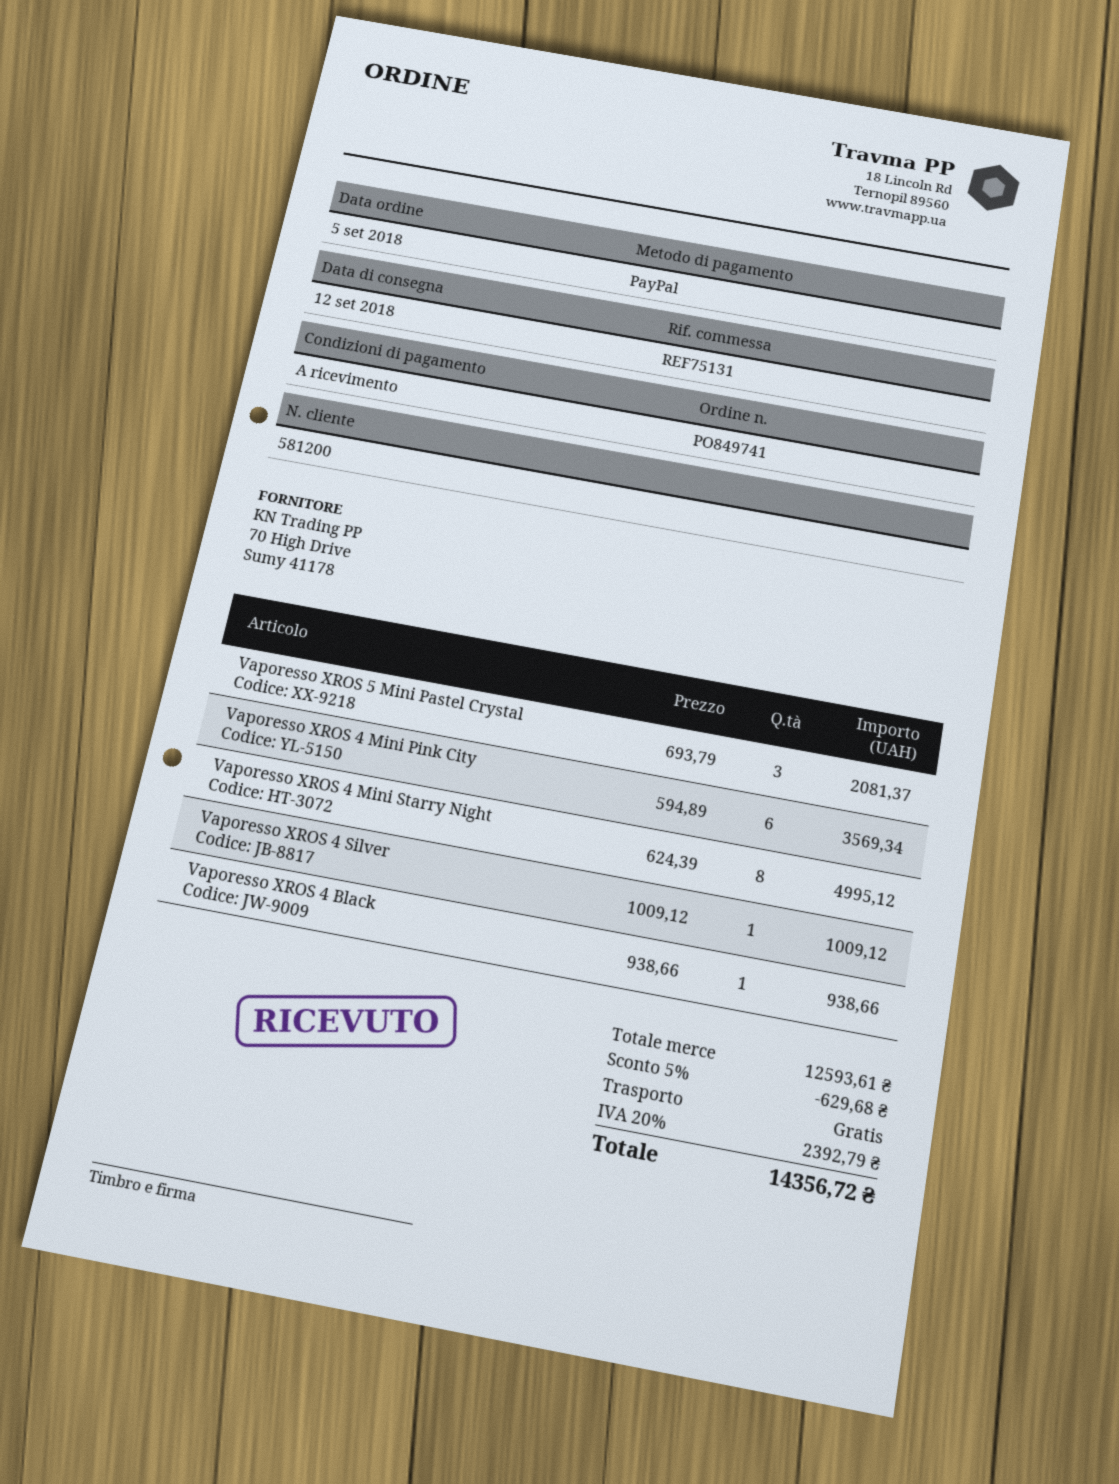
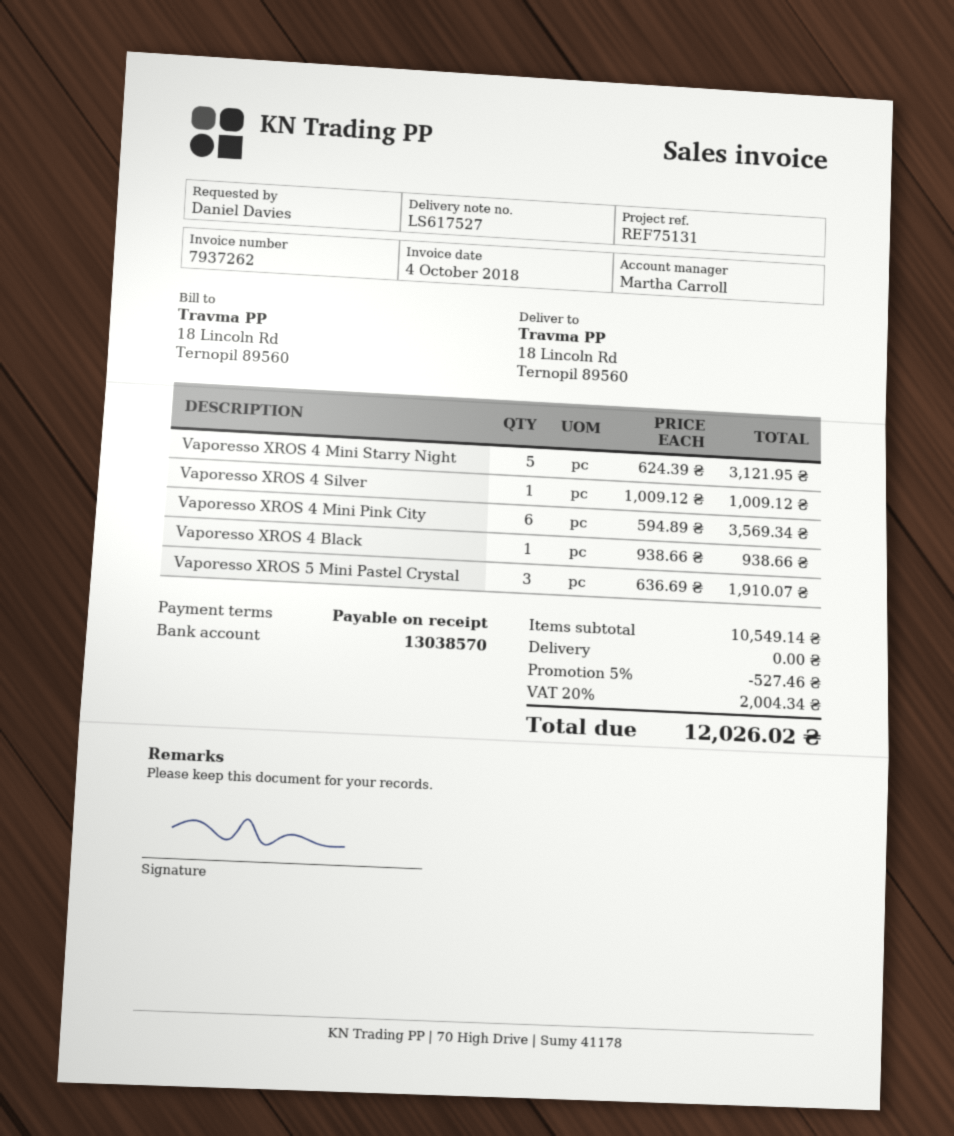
Vaporesso XROS 5 Mini Pastel Crystal: 3 x 693.79 = 2081.37 -> 3 x 636.69 = 1910.07
Vaporesso XROS 4 Mini Starry Night: 8 x 624.39 = 4995.12 -> 5 x 624.39 = 3121.95
subtotal: 12593.61 -> 10549.14
discount: 5% = 629.68 -> 5% = 527.46
tax: 20% = 2392.79 -> 20% = 2004.34
total: 14356.72 -> 12026.02

